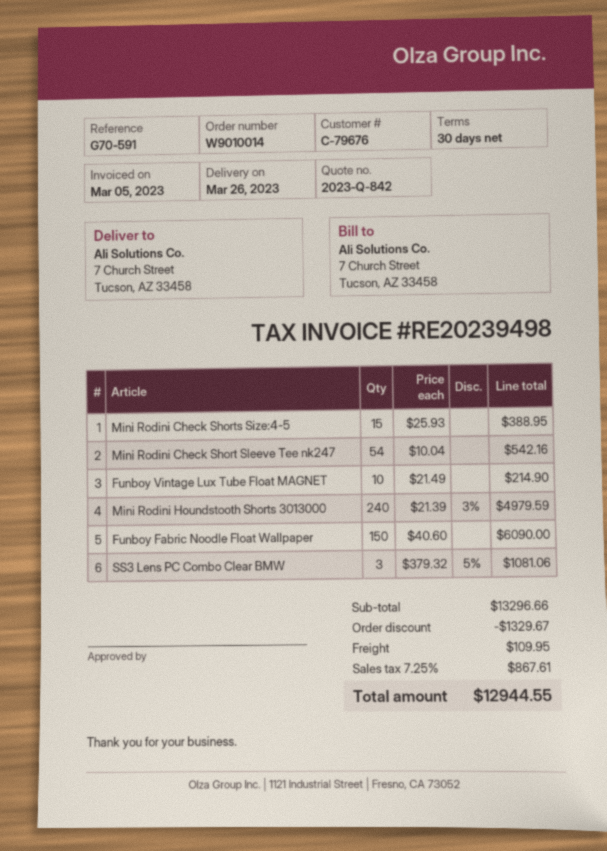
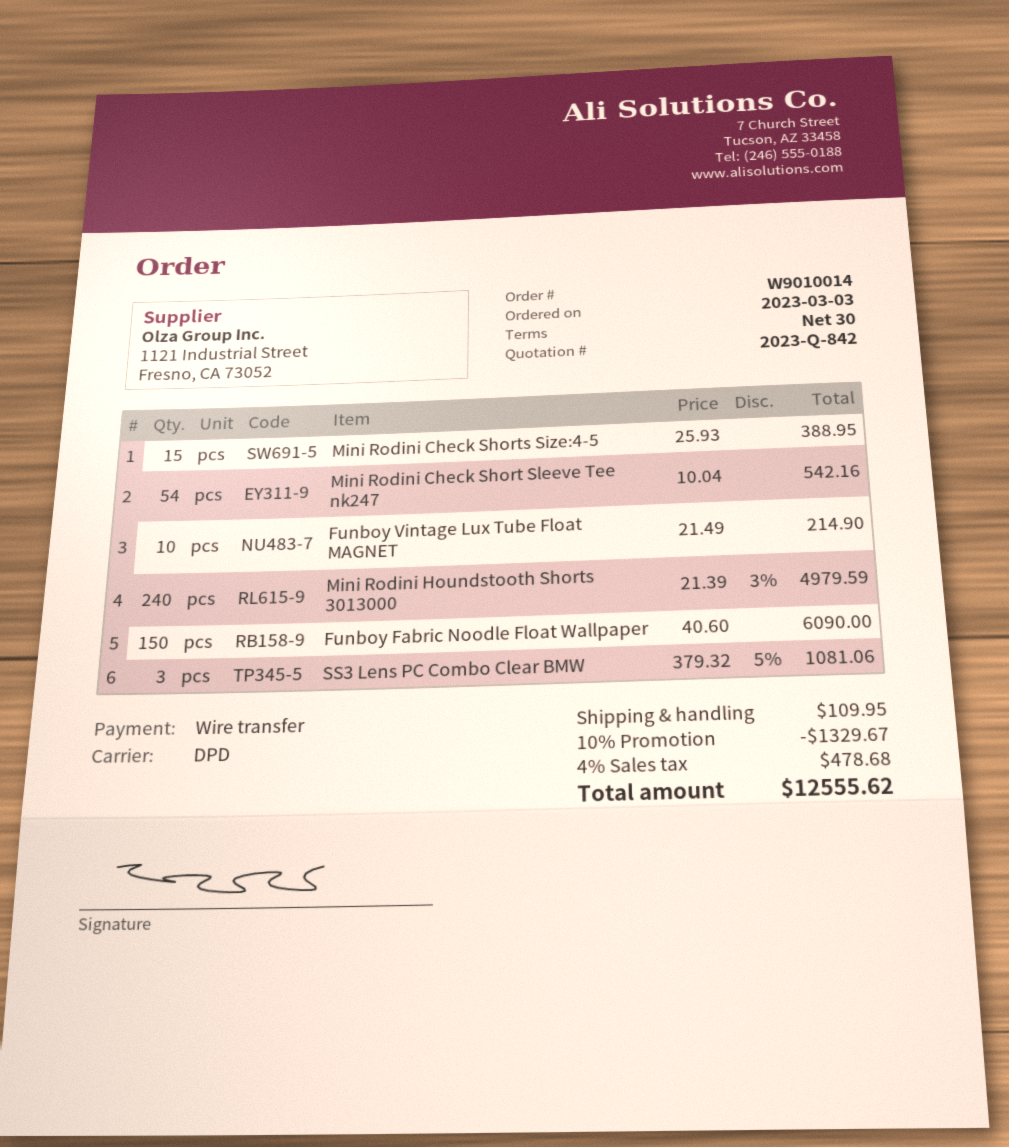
tax: 7.25% = 867.61 -> 4% = 478.68
total: 12944.55 -> 12555.62

